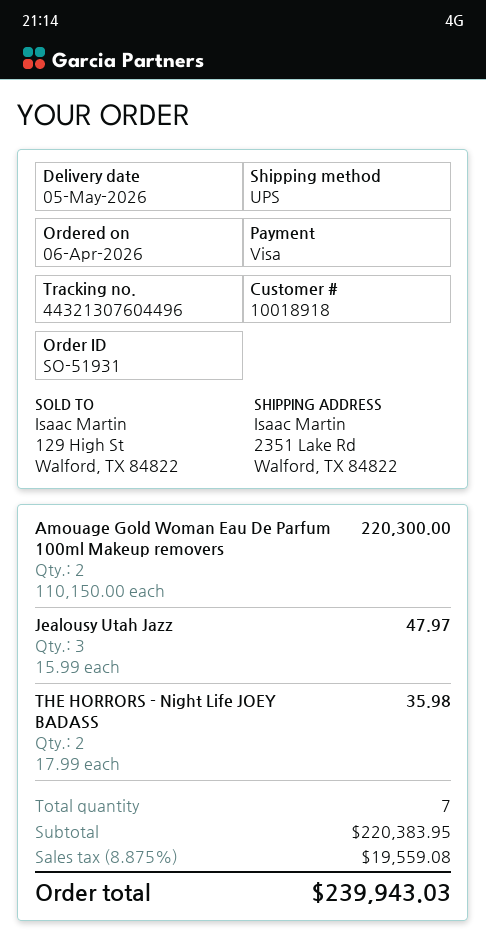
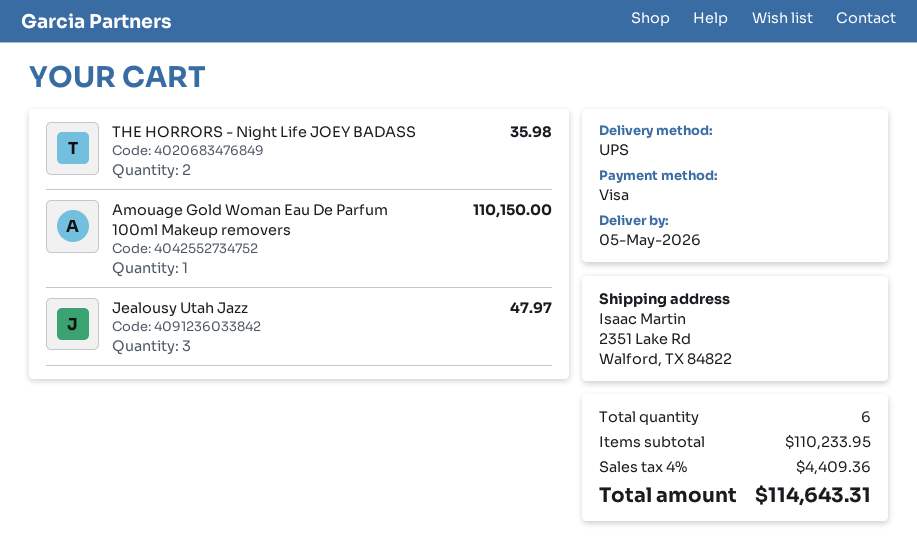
Amouage Gold Woman Eau De Parfum 100ml Makeup removers: 2 for 220300.00 -> 1 for 110150.00
total quantity: 7 -> 6
subtotal: 220383.95 -> 110233.95
tax: 8.875% = 19559.08 -> 4% = 4409.36
total: 239943.03 -> 114643.31

